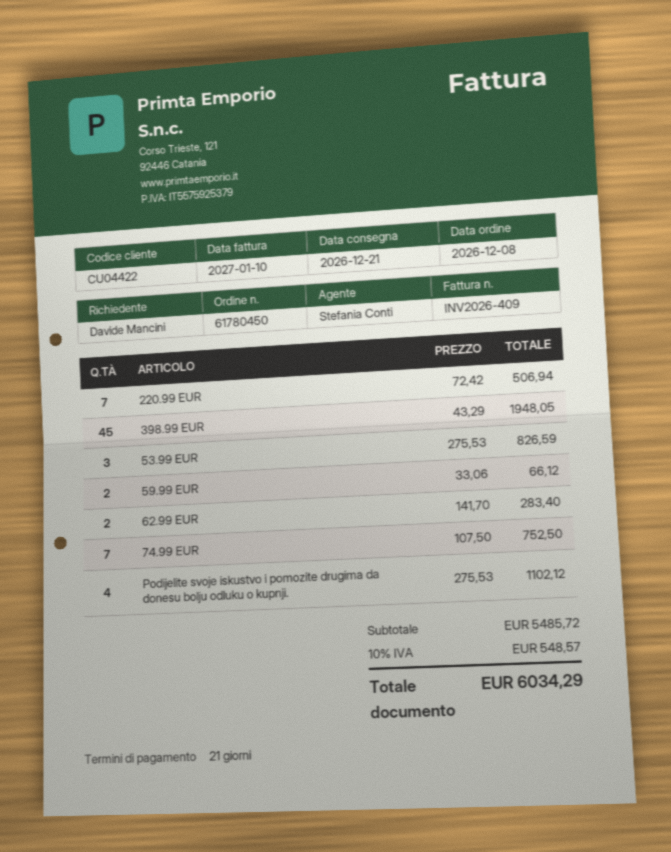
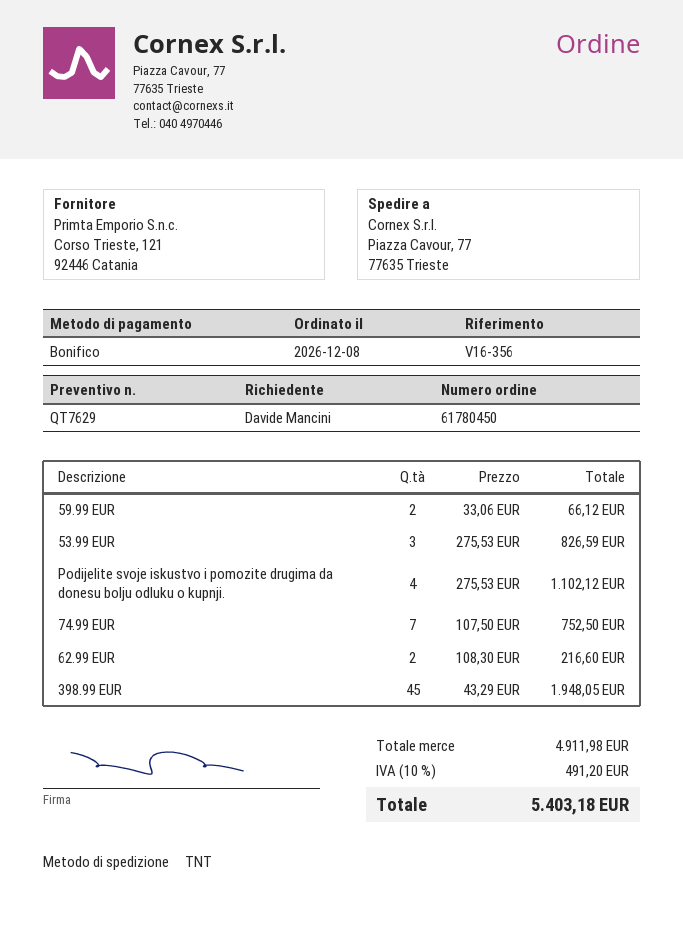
220.99 EUR: 7 x 72.42 = 506.94 -> none
62.99 EUR: 2 x 141.70 = 283.40 -> 2 x 108.30 = 216.60
subtotal: 5485.72 -> 4911.98
tax: 10% = 548.57 -> 10% = 491.20
total: 6034.29 -> 5403.18

